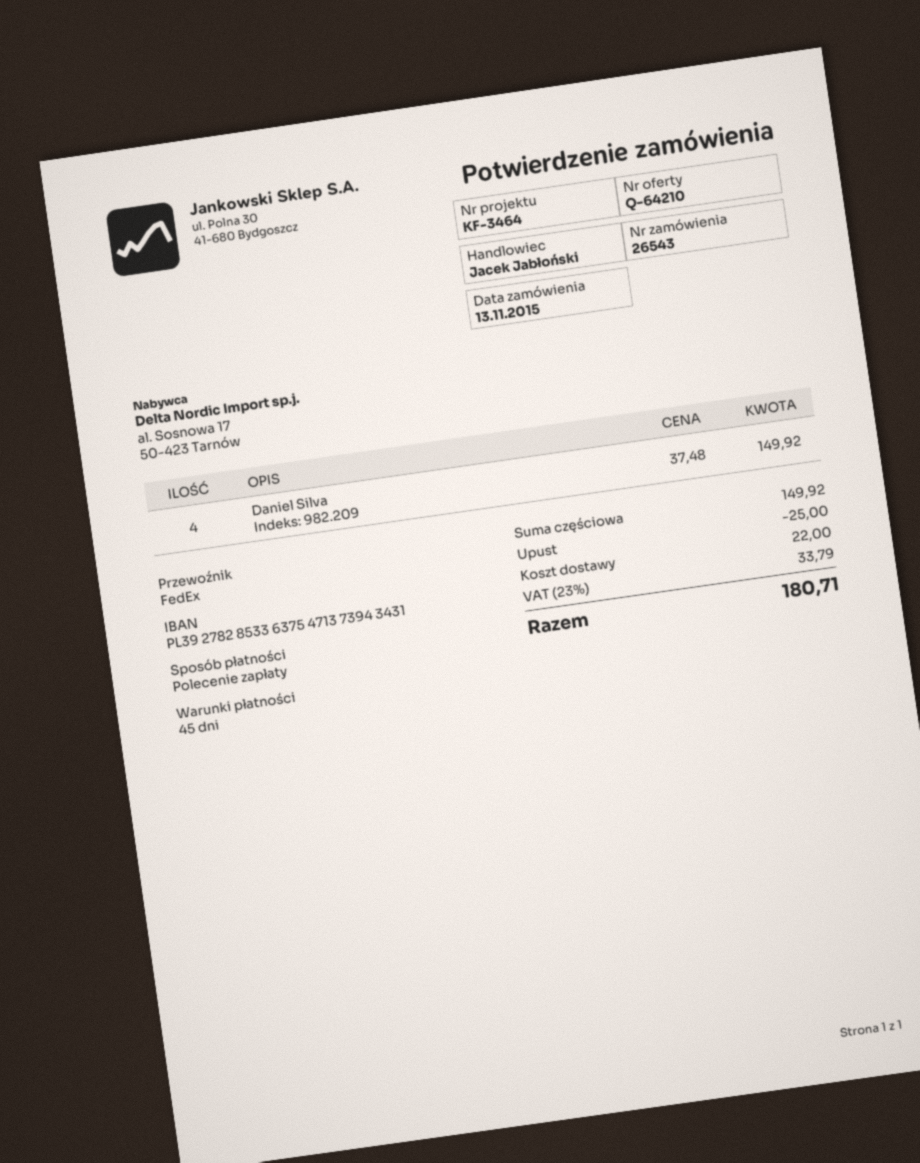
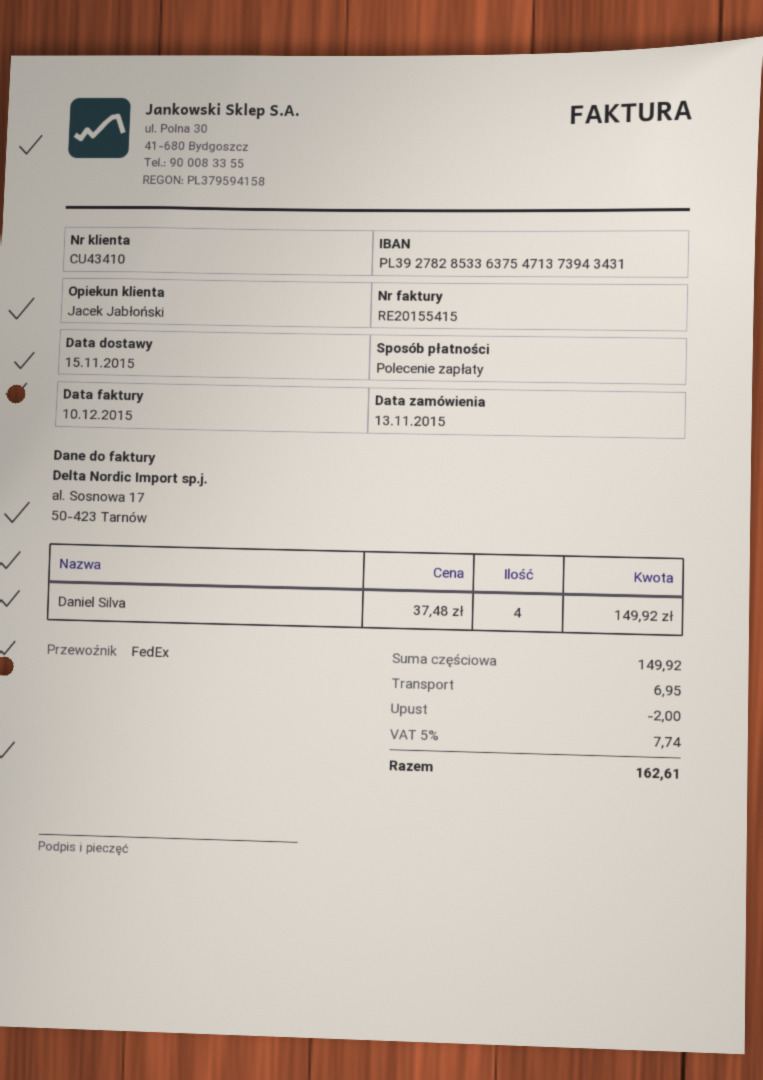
discount: 25.00 -> 2.00
shipping: 22.00 -> 6.95
tax: 23% = 33.79 -> 5% = 7.74
total: 180.71 -> 162.61

